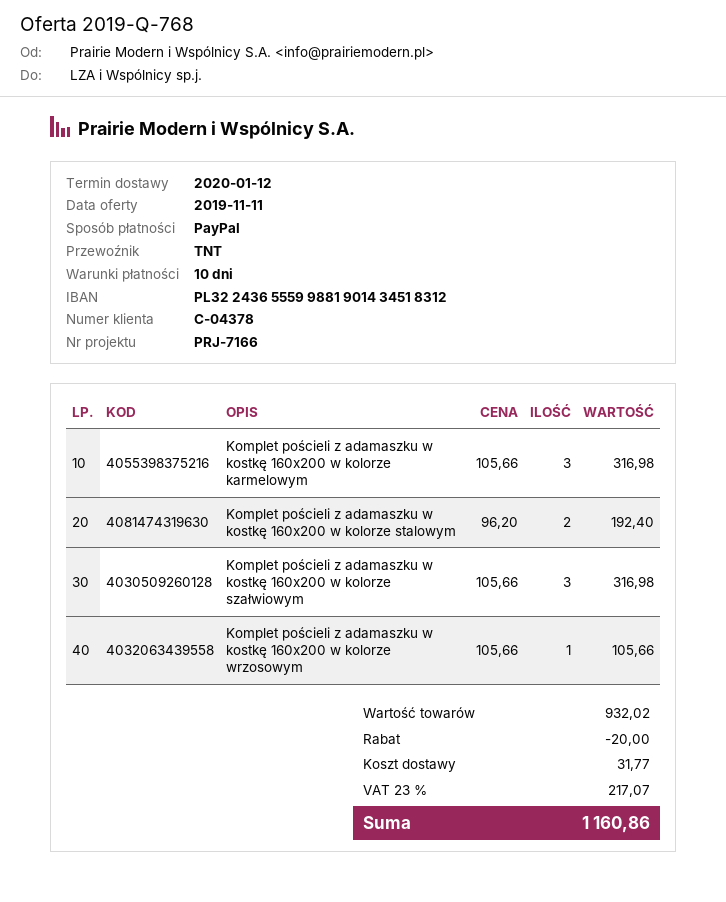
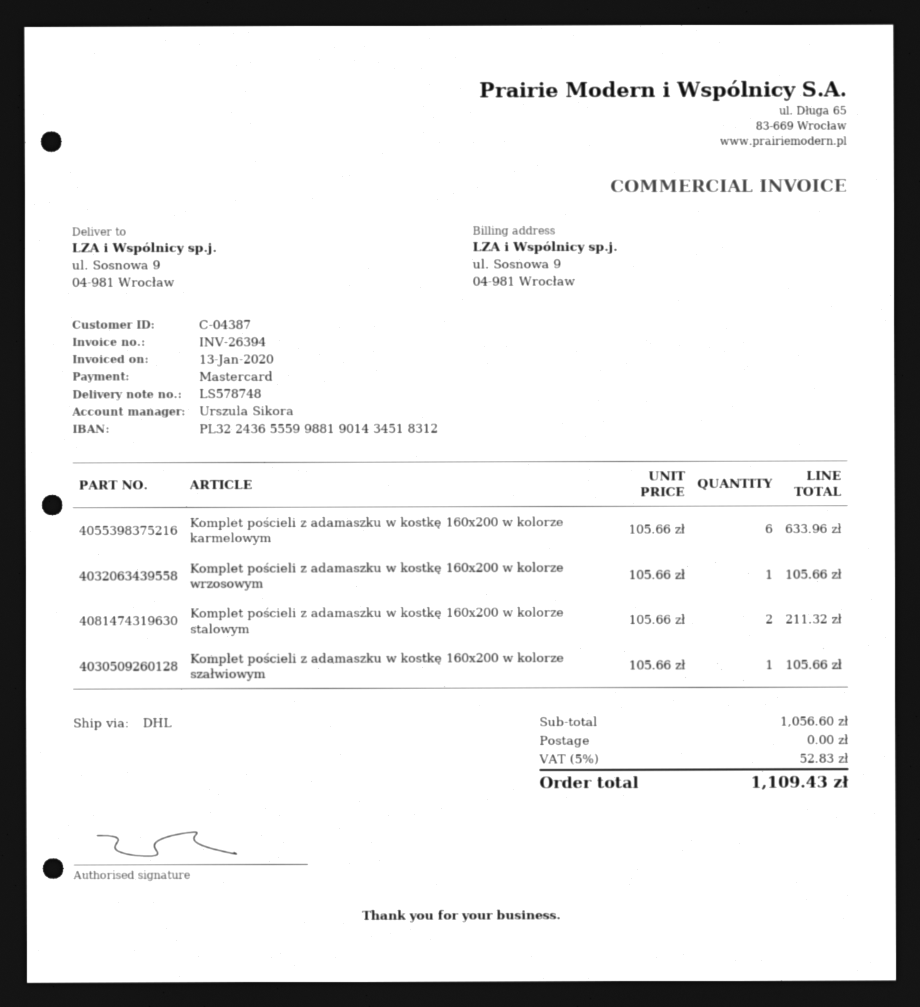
customer number: C-04378 -> C-04387
payment method: PayPal -> Mastercard
shipping method: TNT -> DHL
Komplet pościeli z adamaszku w kostkę 160x200 w kolorze karmelowym: 3 x 105.66 = 316.98 -> 6 x 105.66 = 633.96
Komplet pościeli z adamaszku w kostkę 160x200 w kolorze stalowym: 2 x 96.20 = 192.40 -> 2 x 105.66 = 211.32
Komplet pościeli z adamaszku w kostkę 160x200 w kolorze szałwiowym: 3 x 105.66 = 316.98 -> 1 x 105.66 = 105.66
subtotal: 932.02 -> 1056.60
discount: 20.00 -> none
shipping: 31.77 -> 0.00
tax: 23% = 217.07 -> 5% = 52.83
total: 1160.86 -> 1109.43

